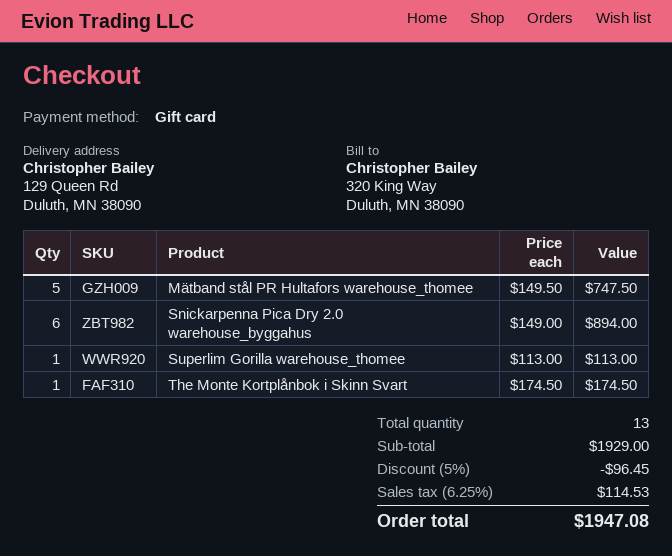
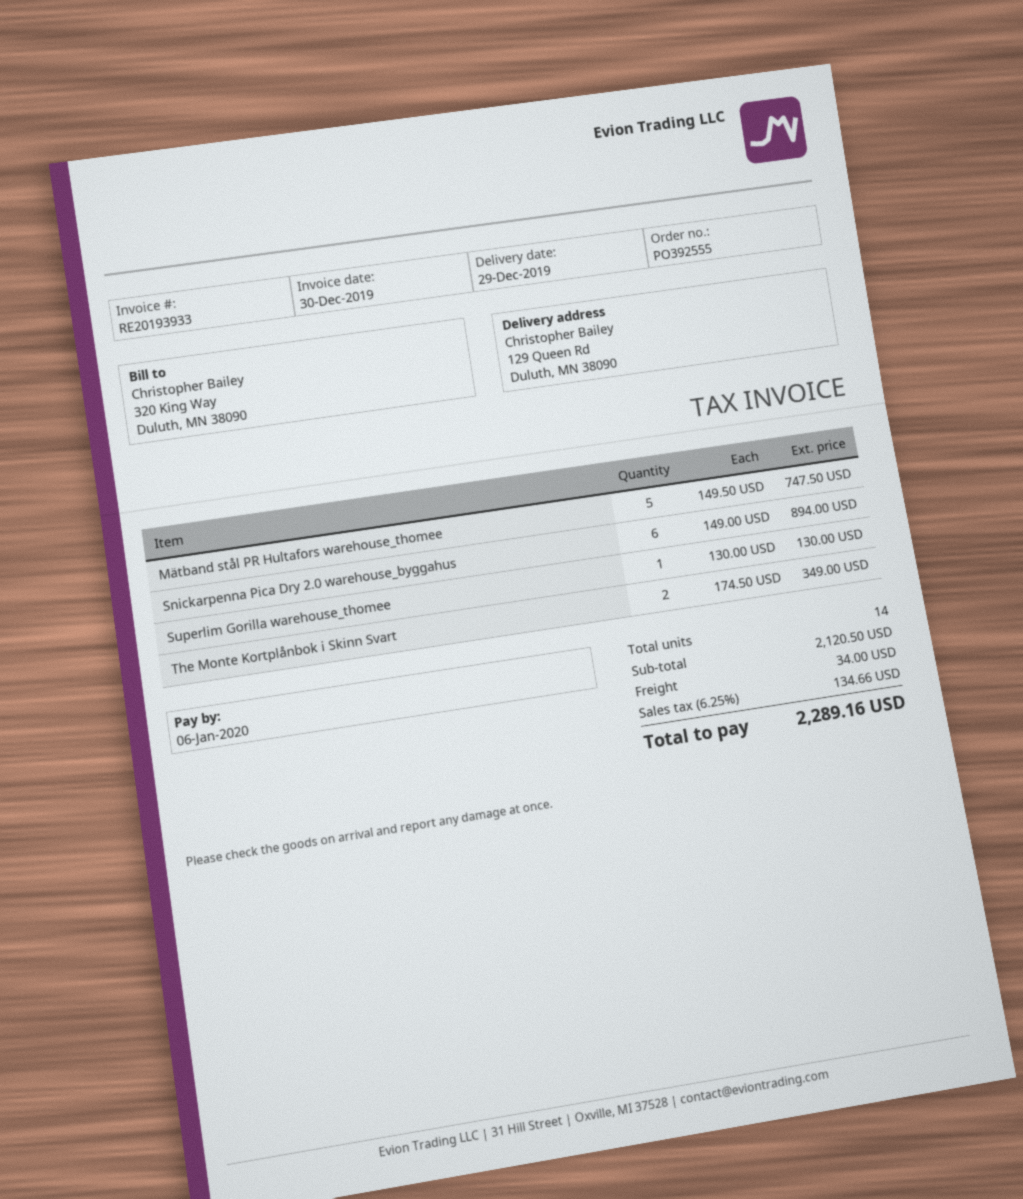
Superlim Gorilla warehouse_thomee: 1 x 113.00 = 113.00 -> 1 x 130.00 = 130.00
The Monte Kortplånbok i Skinn Svart: 1 x 174.50 = 174.50 -> 2 x 174.50 = 349.00
total quantity: 13 -> 14
subtotal: 1929.00 -> 2120.50
discount: 5% = 96.45 -> none
shipping: none -> 34.00
tax: 6.25% = 114.53 -> 6.25% = 134.66
total: 1947.08 -> 2289.16

